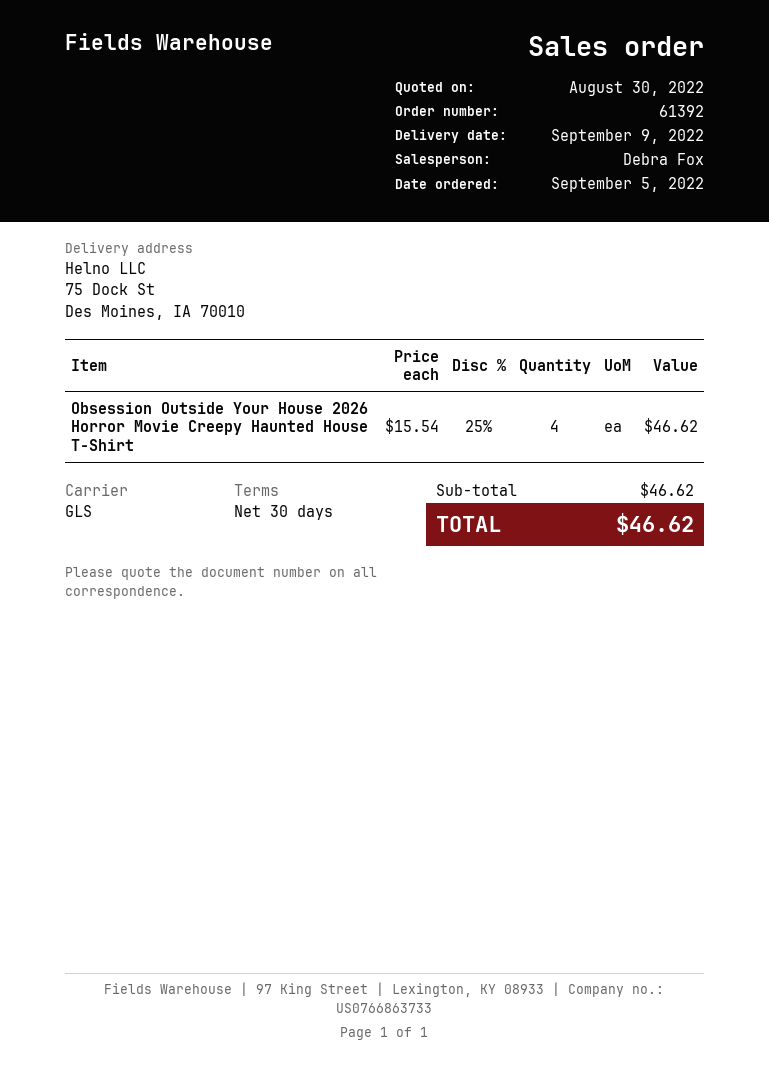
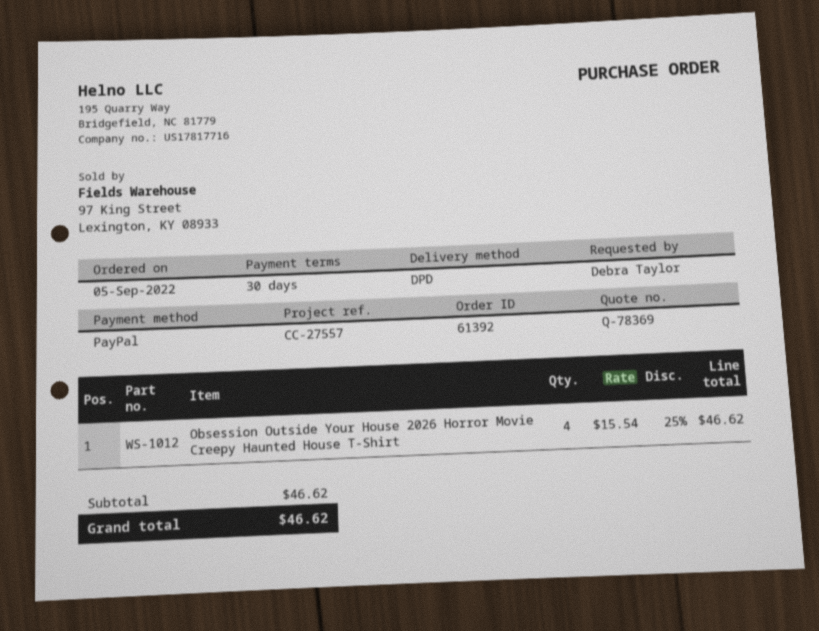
shipping method: GLS -> DPD

